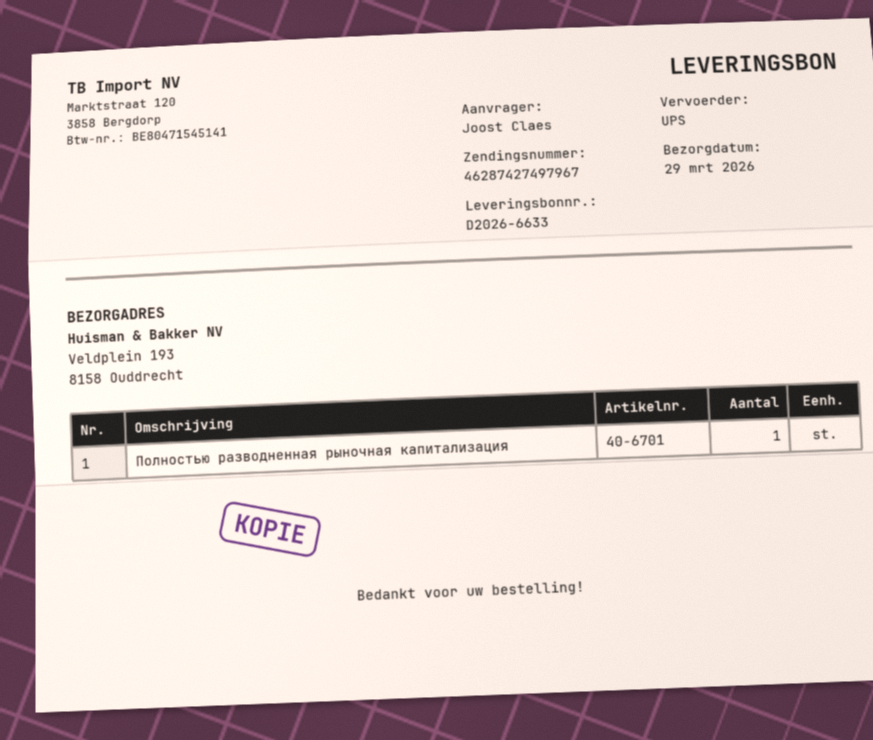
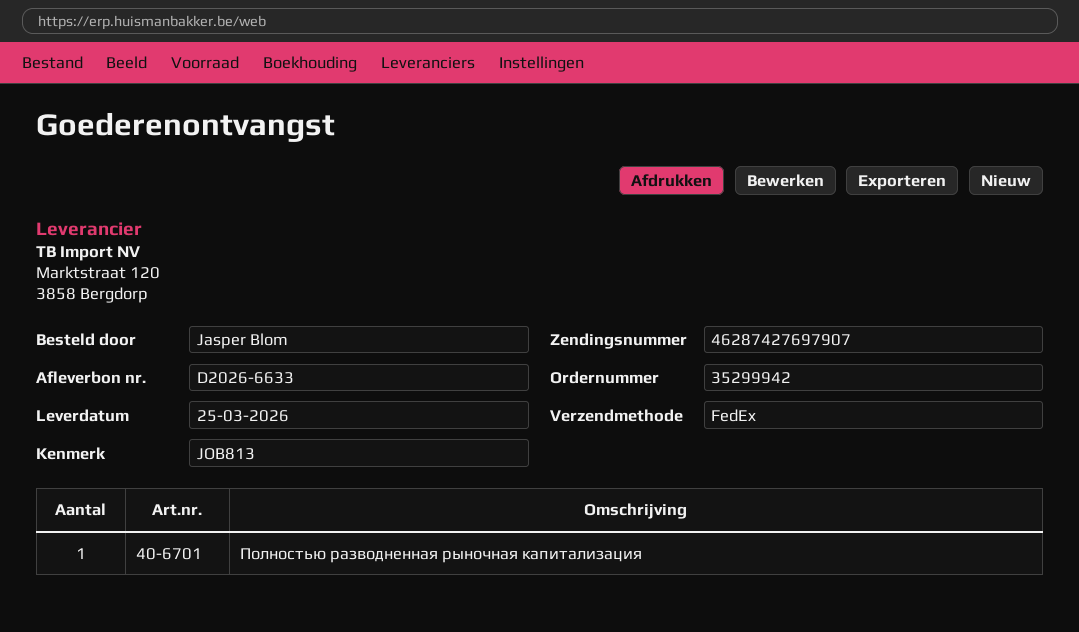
delivery date: 2026-03-29 -> 2026-03-25
ordered by: Joost Claes -> Jasper Blom
shipping method: UPS -> FedEx
tracking number: 46287427497967 -> 46287427697907

